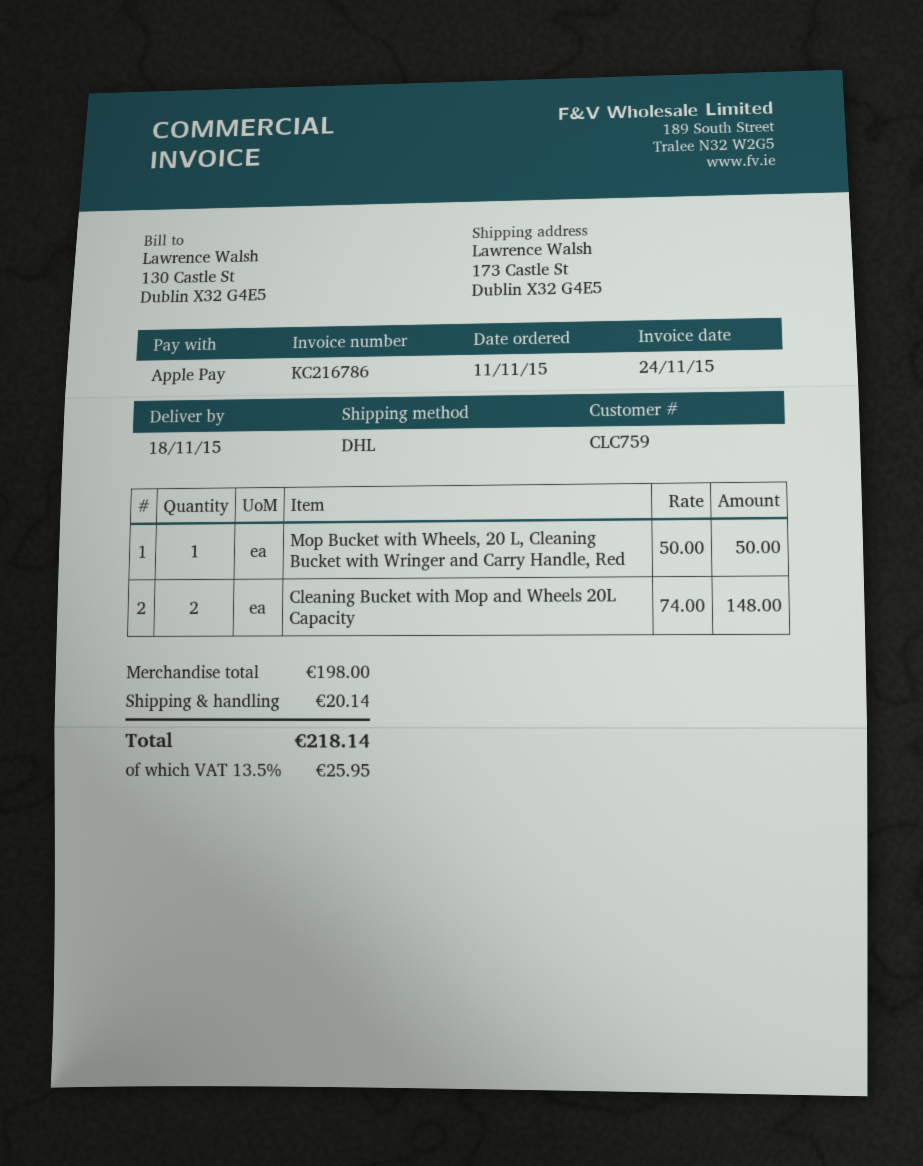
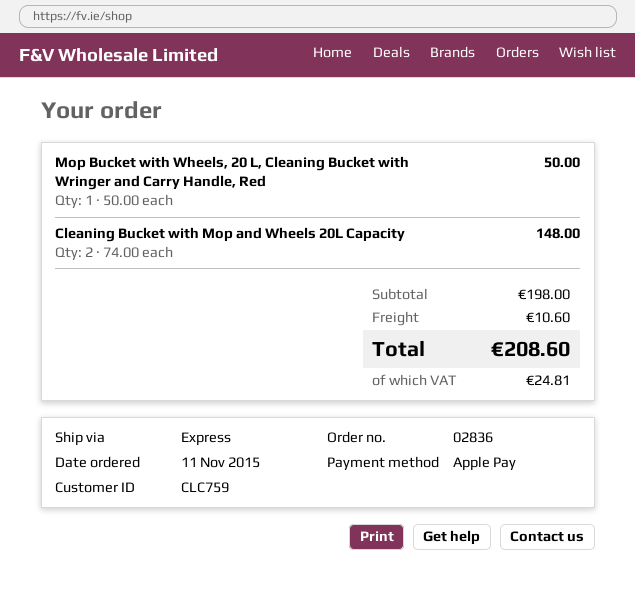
shipping method: DHL -> express
shipping: 20.14 -> 10.60
tax: 25.95 -> 24.81
total: 218.14 -> 208.60

